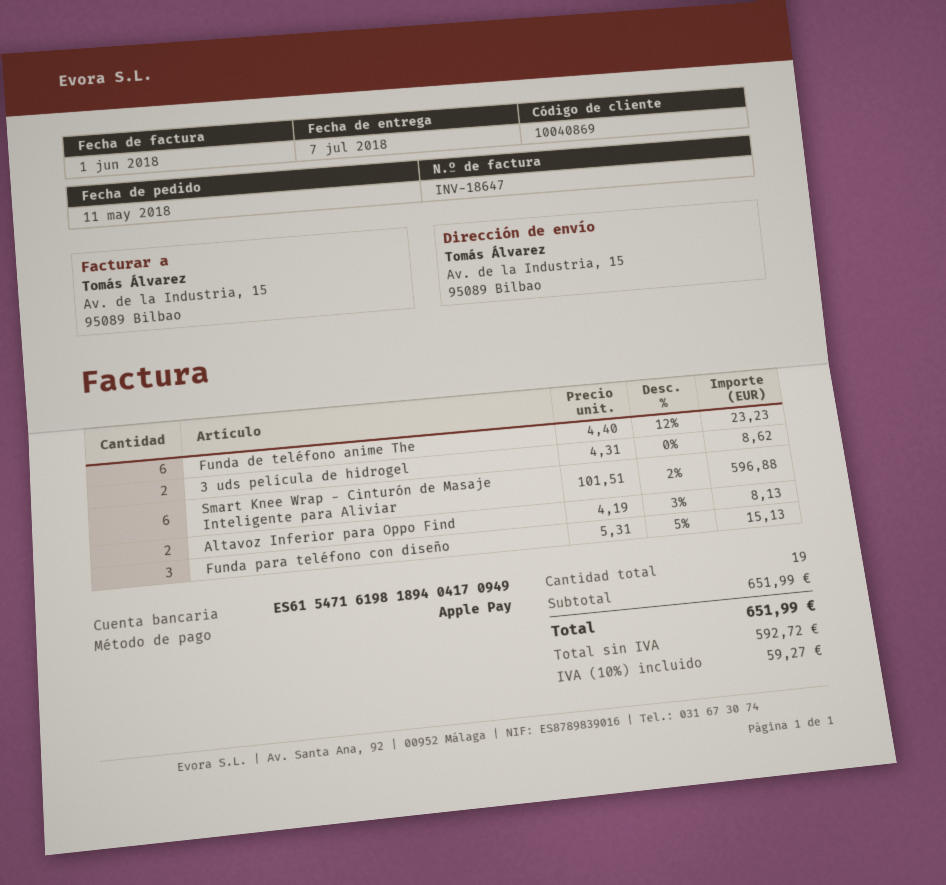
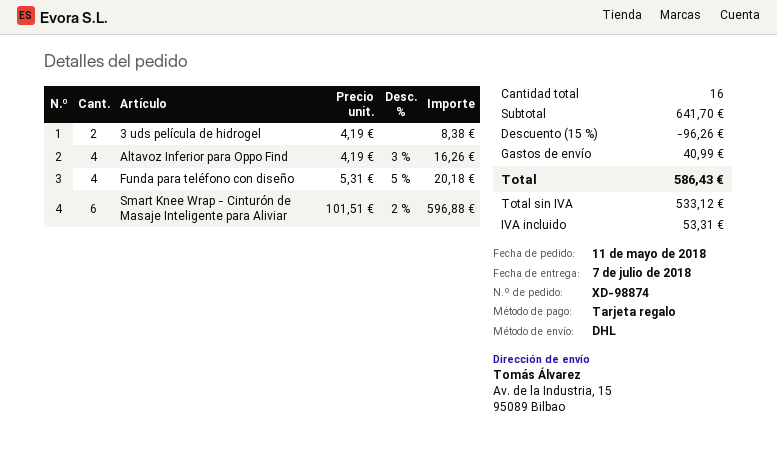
payment method: Apple Pay -> gift card
Funda de teléfono anime The: 6 x 4.40 - 12% = 23.23 -> none
3 uds película de hidrogel: 2 x 4.31 = 8.62 -> 2 x 4.19 = 8.38
Altavoz Inferior para Oppo Find: 2 x 4.19 - 3% = 8.13 -> 4 x 4.19 - 3% = 16.26
Funda para teléfono con diseño: 3 x 5.31 - 5% = 15.13 -> 4 x 5.31 - 5% = 20.18
total quantity: 19 -> 16
subtotal: 651.99 -> 641.70
discount: none -> 15% = 96.26
shipping: none -> 40.99
net: 592.72 -> 533.12
tax: 59.27 -> 53.31
total: 651.99 -> 586.43

